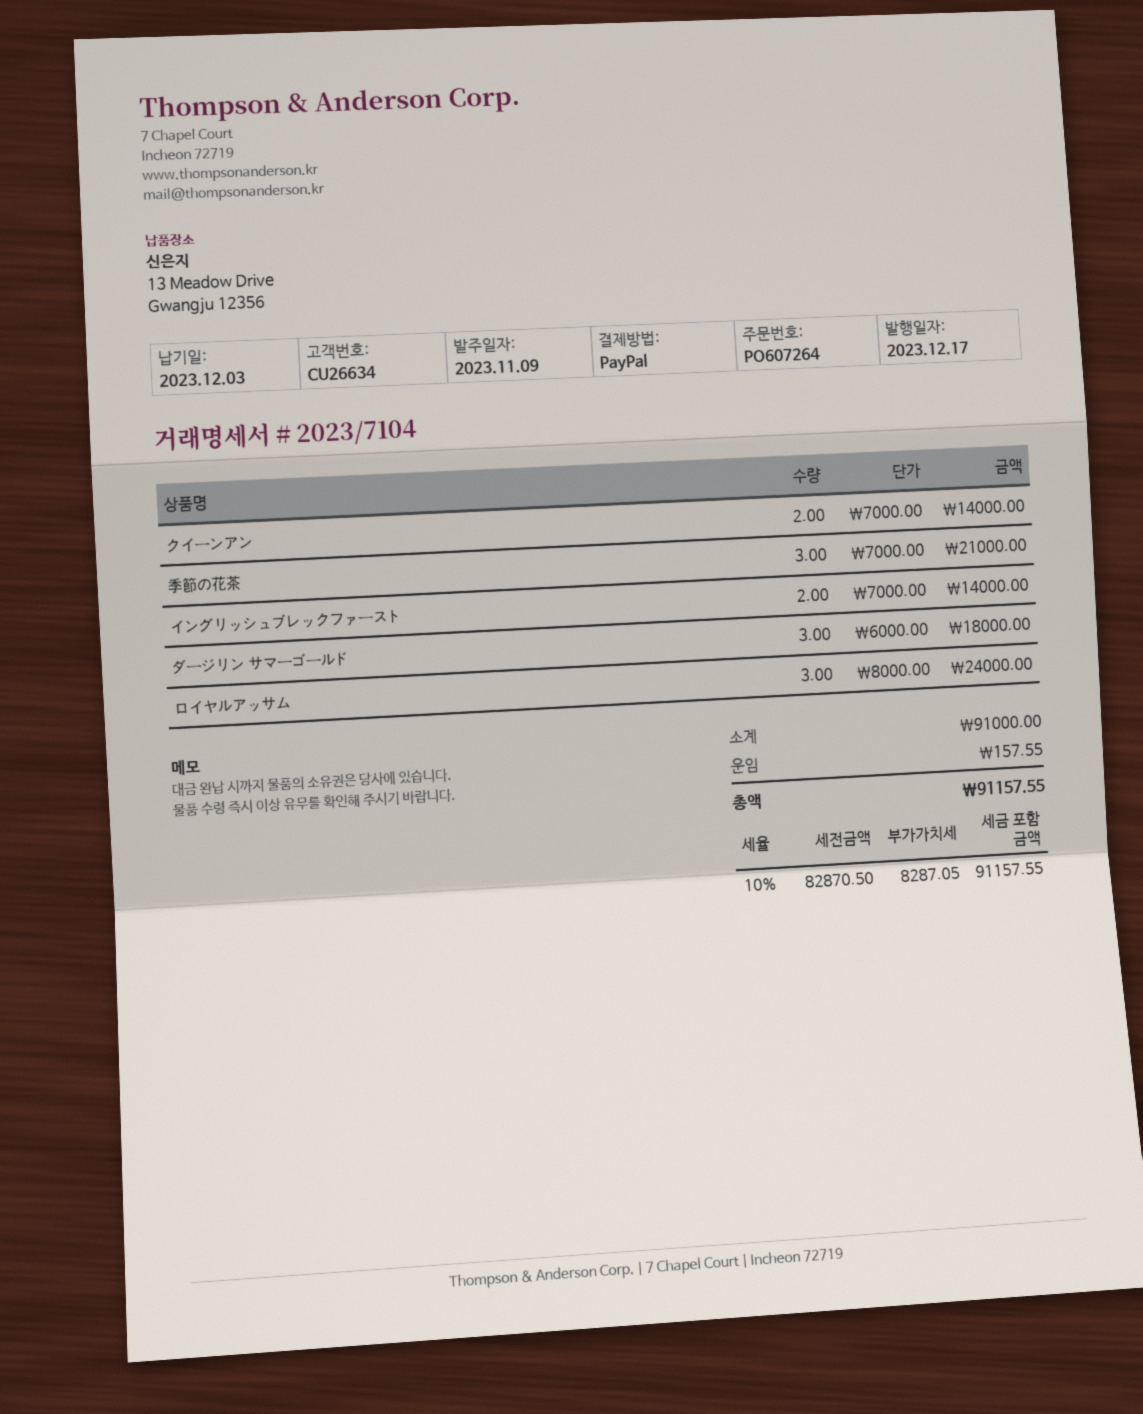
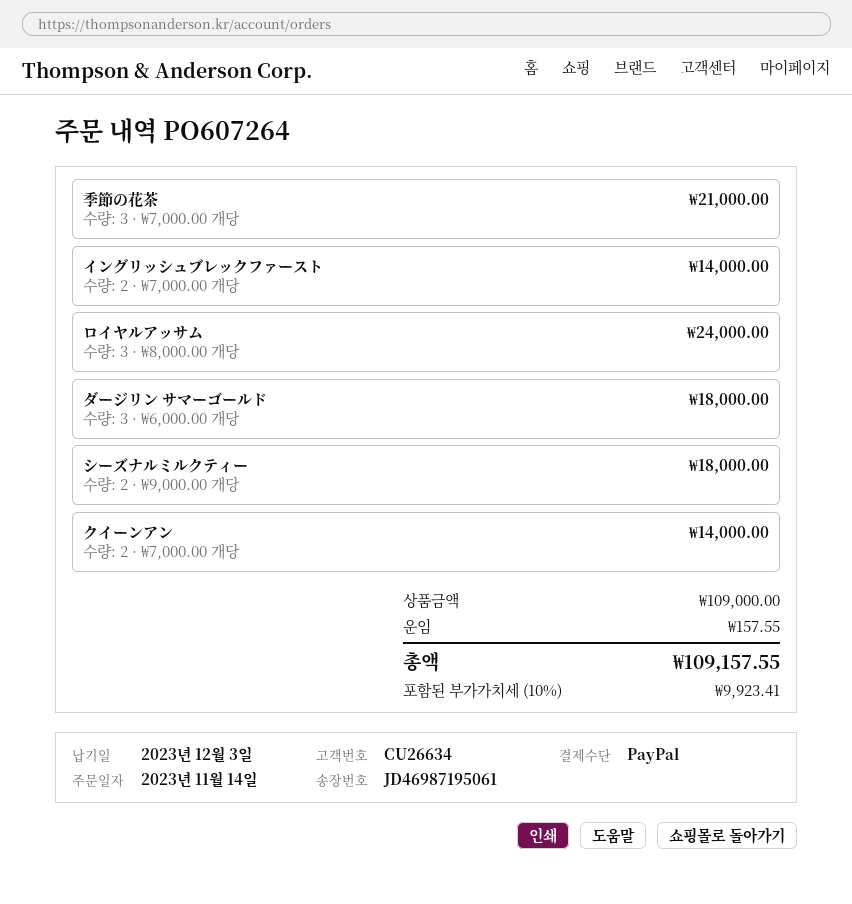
order date: 2023-11-09 -> 2023-11-14
シーズナルミルクティー: none -> 2 x 9000.00 = 18000.00
subtotal: 91000.00 -> 109000.00
tax: 10% = 8287.05 -> 10% = 9923.41
total: 91157.55 -> 109157.55

